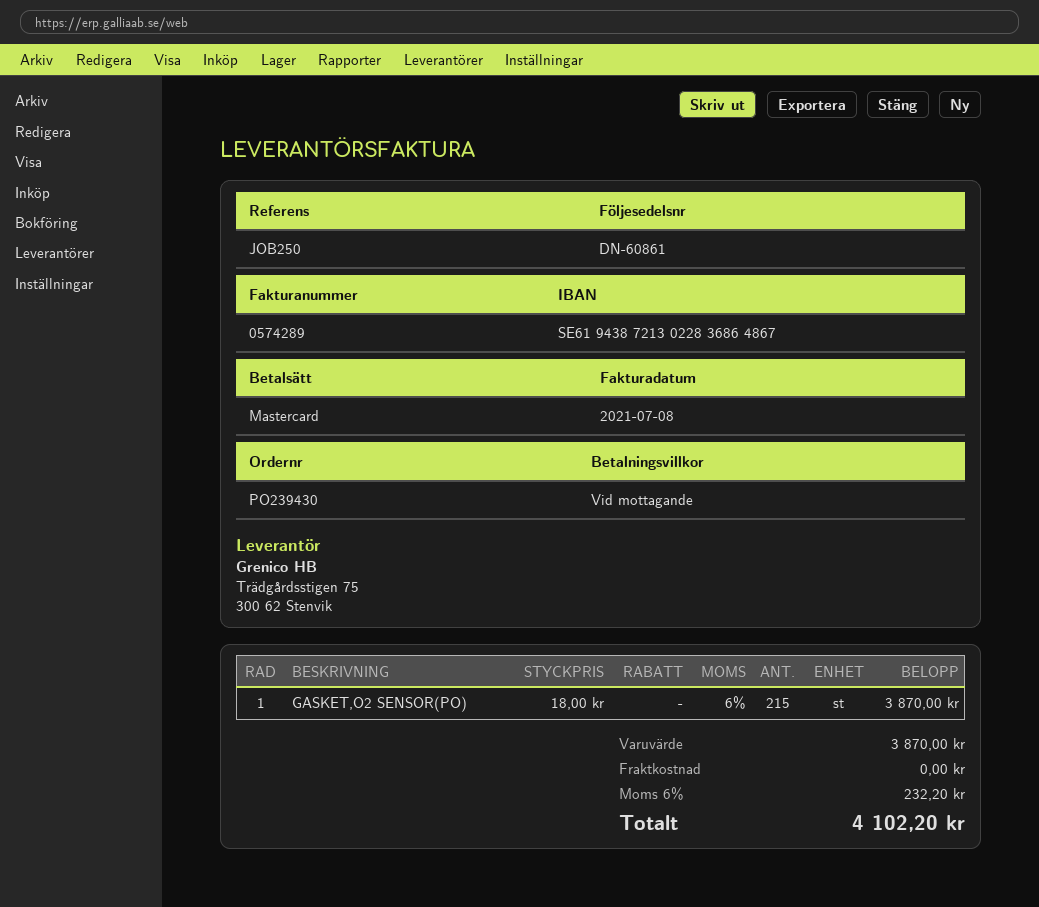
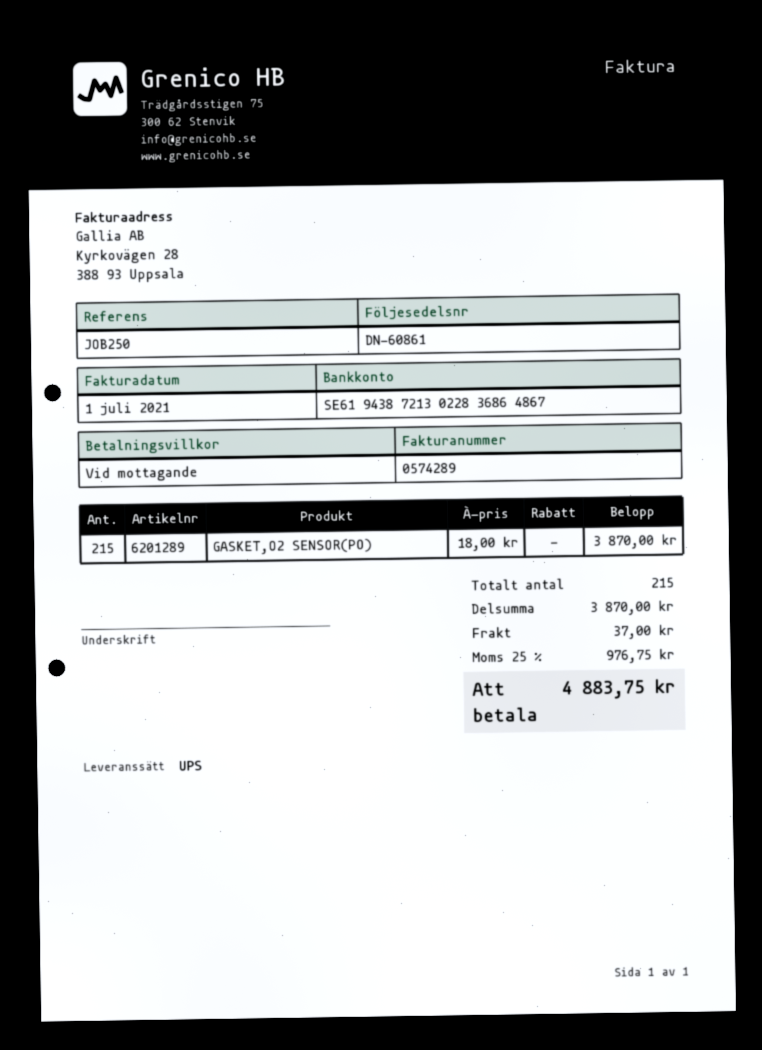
invoice date: 2021-07-08 -> 2021-07-01
shipping: 0.00 -> 37.00
tax: 6% = 232.20 -> 25% = 976.75
total: 4102.20 -> 4883.75

